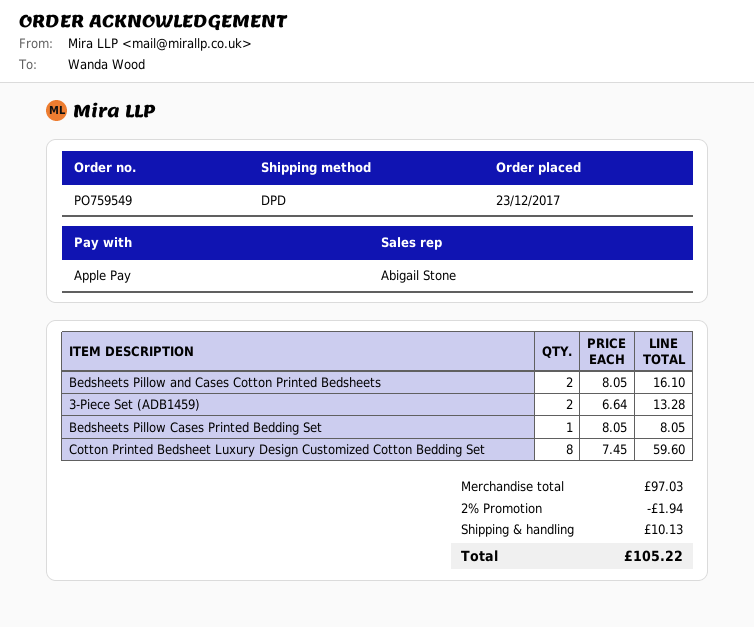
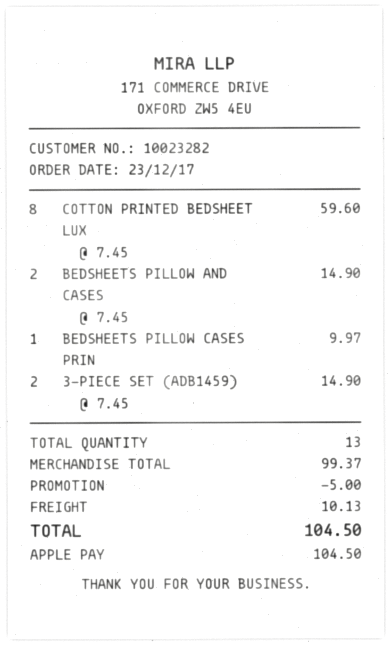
Bedsheets Pillow and Cases Cotton Printed Bedsheets: 2 x 8.05 = 16.10 -> 2 x 7.45 = 14.90
3-Piece Set (ADB1459): 2 x 6.64 = 13.28 -> 2 x 7.45 = 14.90
Bedsheets Pillow Cases Printed Bedding Set: 1 x 8.05 = 8.05 -> 1 x 9.97 = 9.97
subtotal: 97.03 -> 99.37
discount: 1.94 -> 5.00
total: 105.22 -> 104.50

